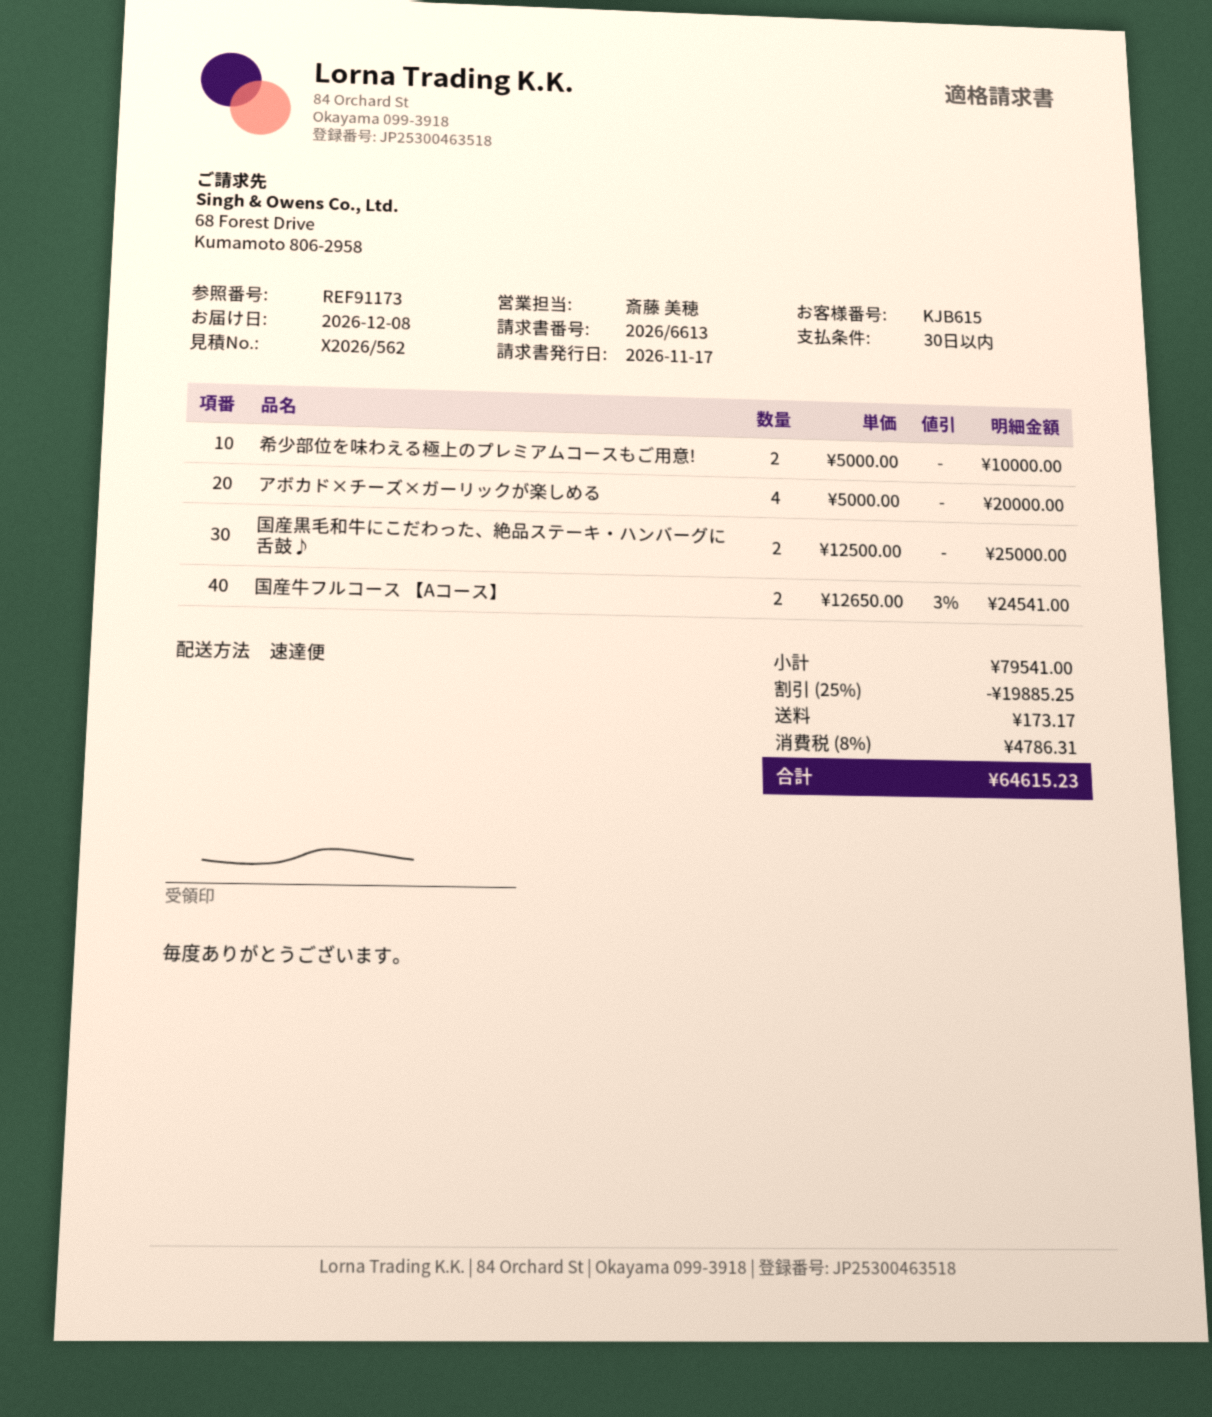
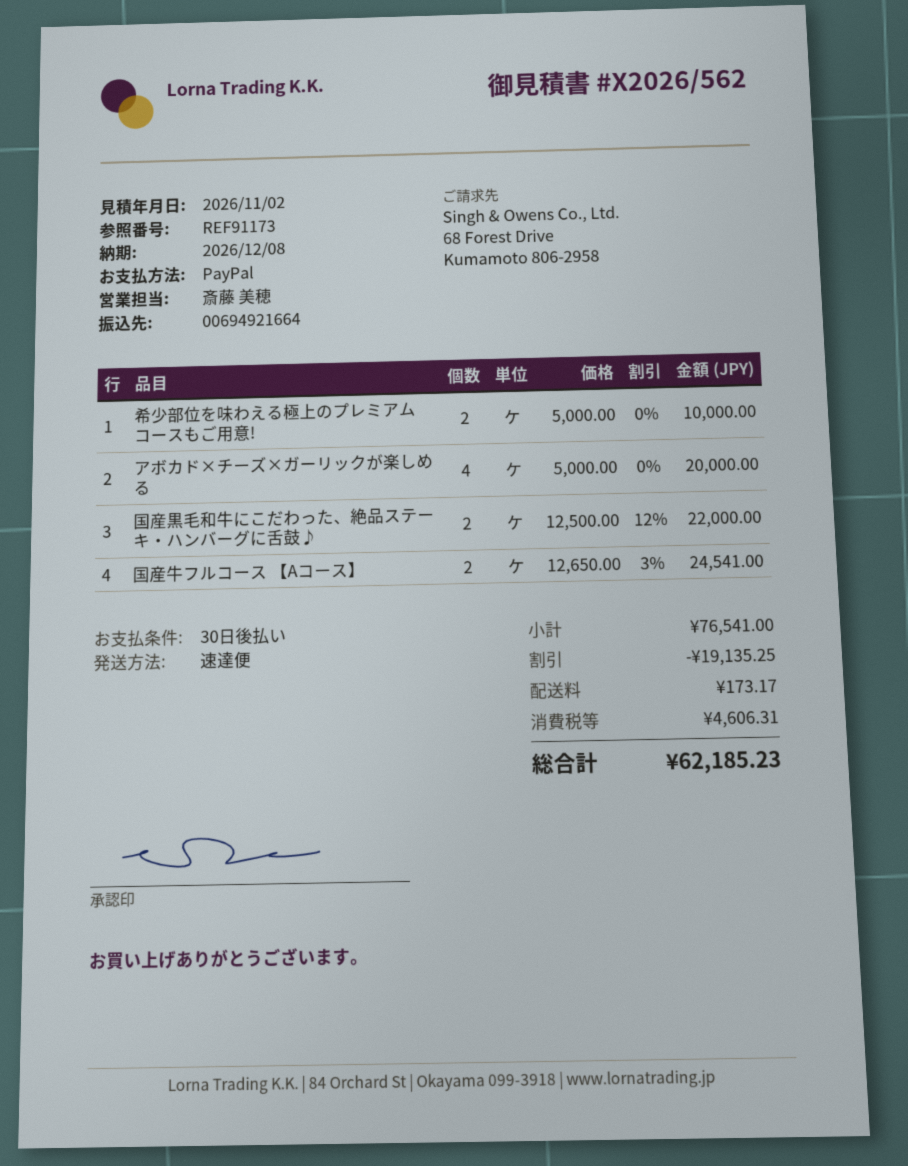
国産黒毛和牛にこだわった、絶品ステーキ・ハンバーグに舌鼓♪: 2 x 12500.00 = 25000.00 -> 2 x 12500.00 - 12% = 22000.00
subtotal: 79541.00 -> 76541.00
discount: 19885.25 -> 19135.25
tax: 4786.31 -> 4606.31
total: 64615.23 -> 62185.23

